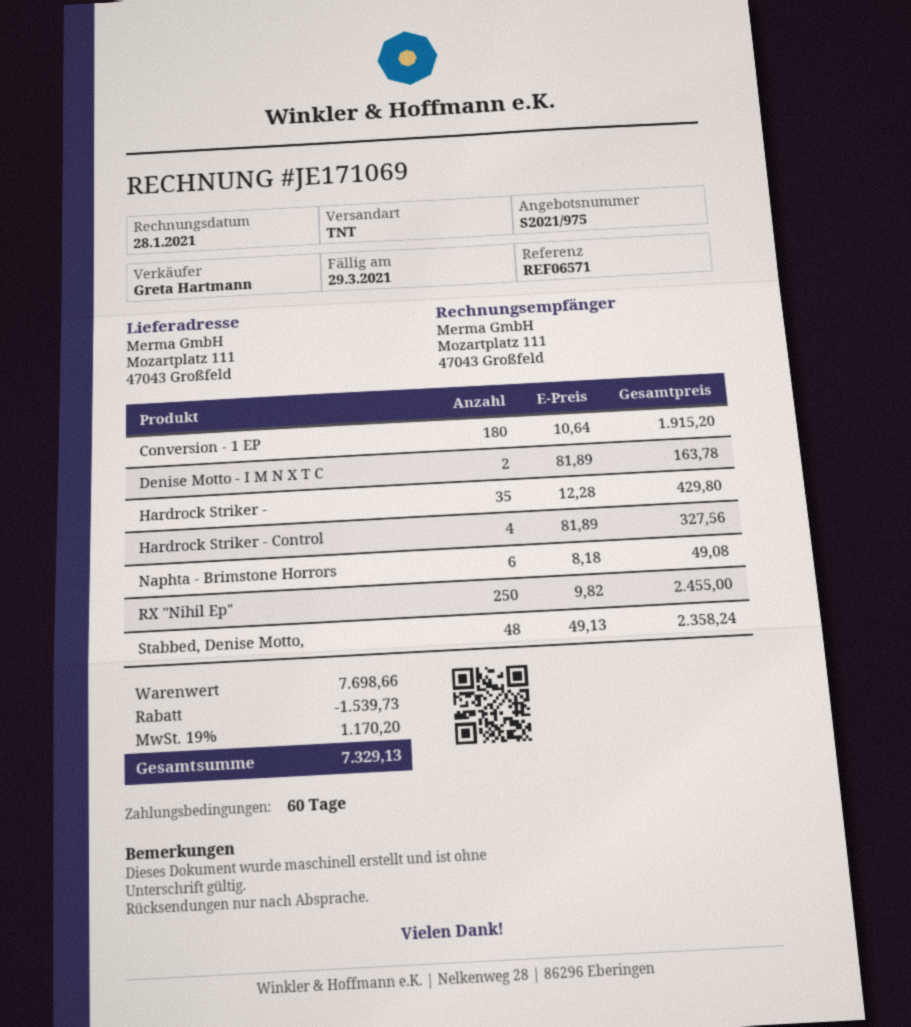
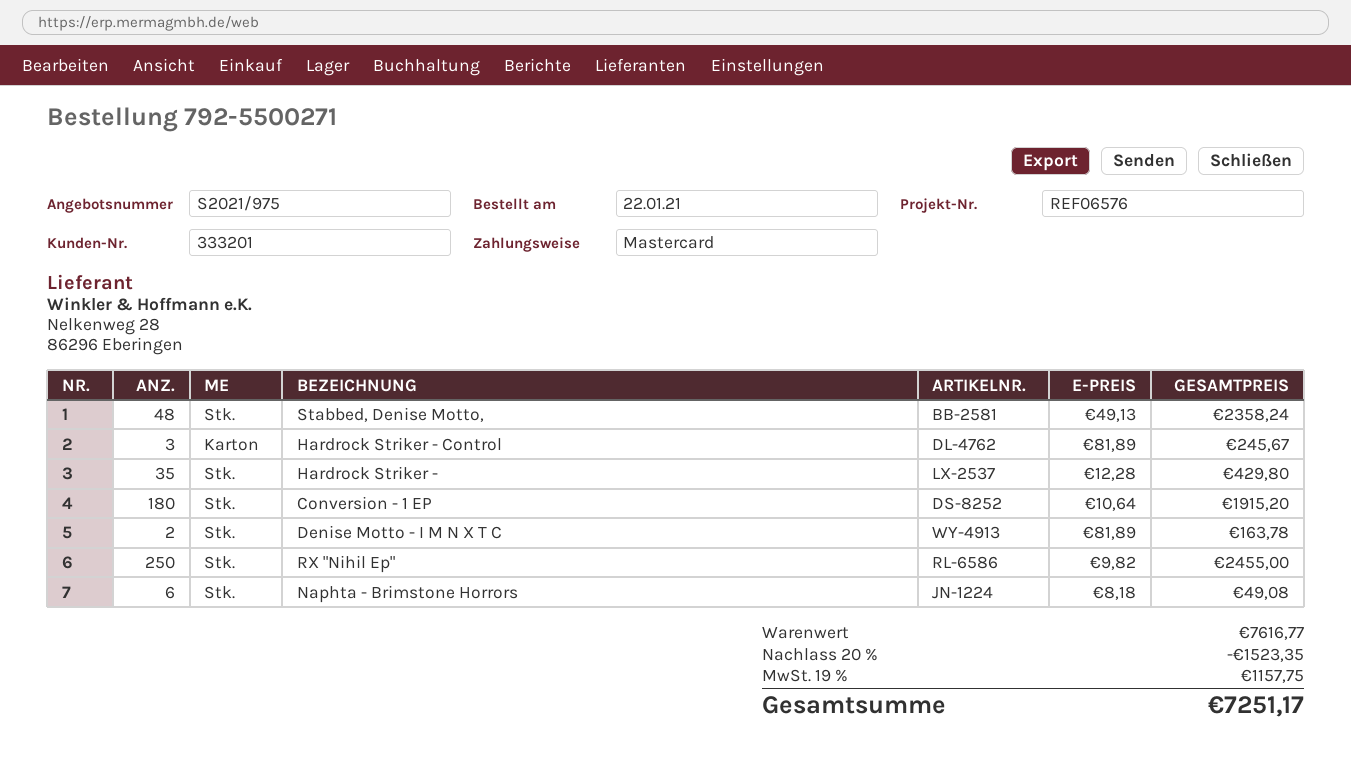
reference: REF06571 -> REF06576
Hardrock Striker - Control: 4 x 81.89 = 327.56 -> 3 x 81.89 = 245.67
subtotal: 7698.66 -> 7616.77
discount: 1539.73 -> 1523.35
tax: 19% = 1170.20 -> 19% = 1157.75
total: 7329.13 -> 7251.17

